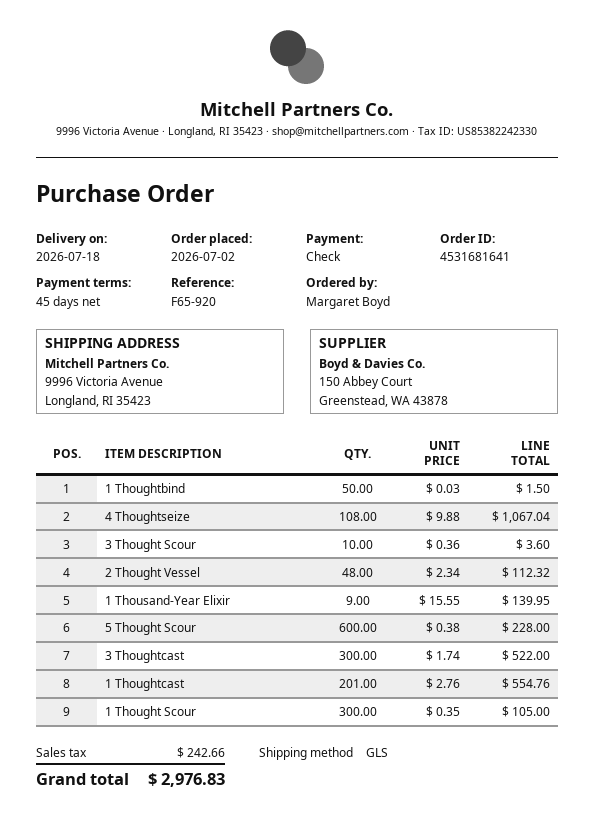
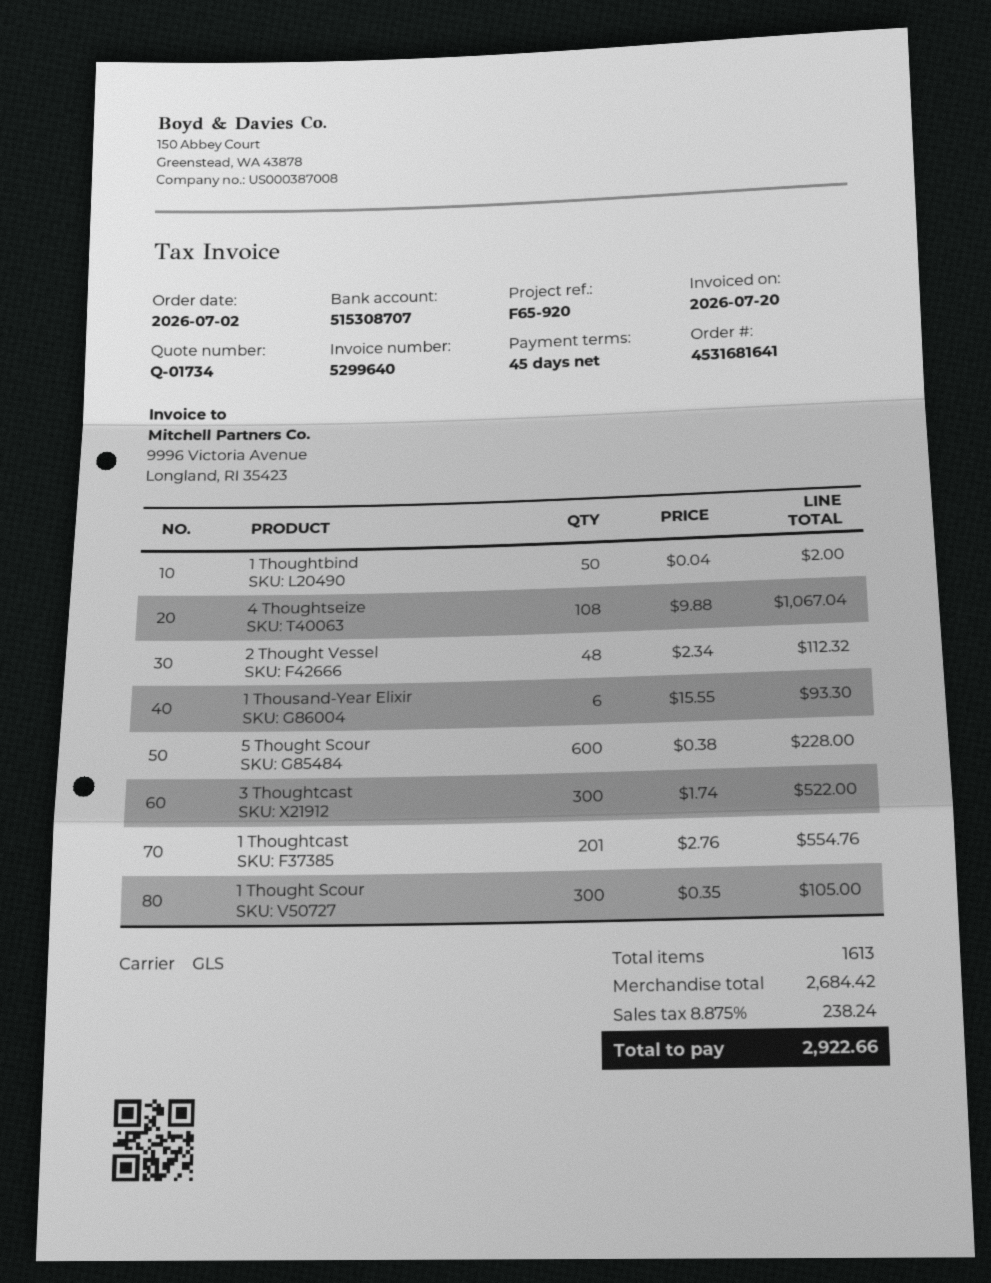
1 Thoughtbind: 50 x 0.03 = 1.50 -> 50 x 0.04 = 2.00
3 Thought Scour: 10 x 0.36 = 3.60 -> none
1 Thousand-Year Elixir: 9 x 15.55 = 139.95 -> 6 x 15.55 = 93.30
tax: 242.66 -> 238.24
total: 2976.83 -> 2922.66

